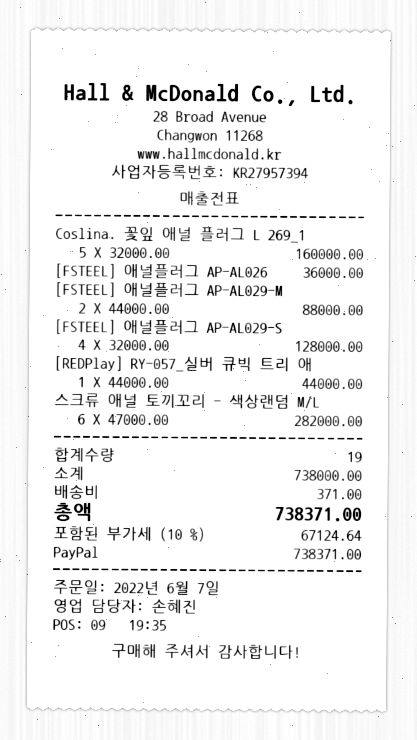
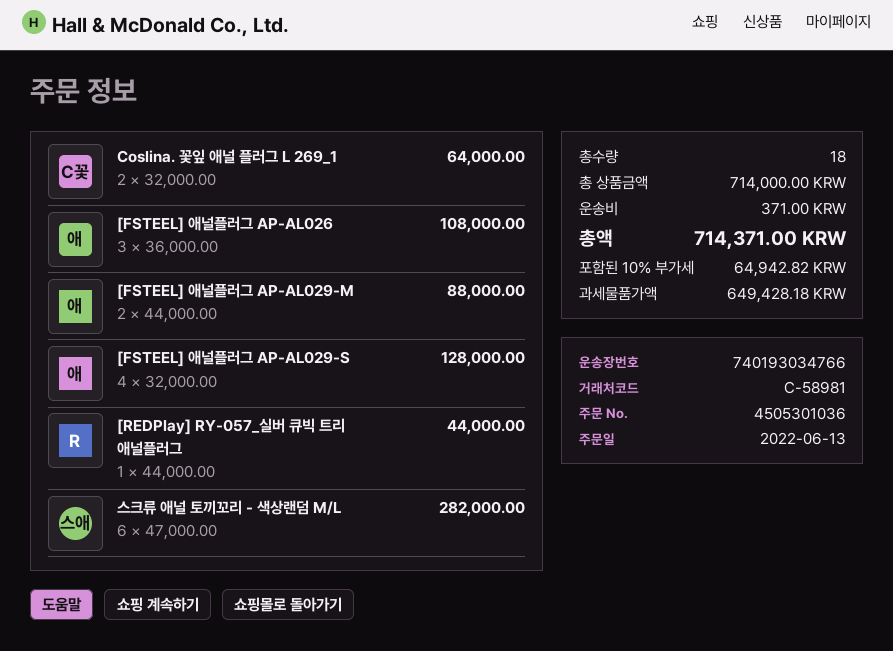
order date: 2022-06-07 -> 2022-06-13
Coslina. 꽃잎 애널 플러그 L 269_1: 5 x 32000.00 = 160000.00 -> 2 x 32000.00 = 64000.00
[FSTEEL] 애널플러그 AP-AL026: 1 x 36000.00 = 36000.00 -> 3 x 36000.00 = 108000.00
total quantity: 19 -> 18
subtotal: 738000.00 -> 714000.00
tax: 10% = 67124.64 -> 10% = 64942.82
total: 738371.00 -> 714371.00

